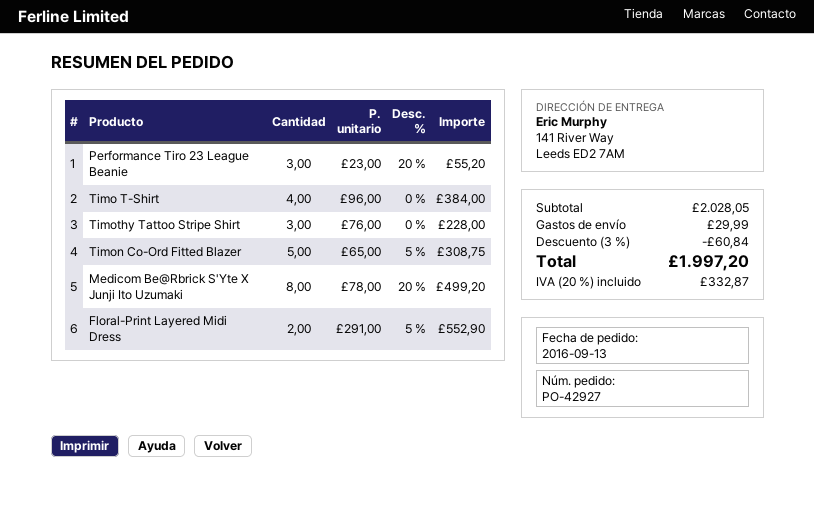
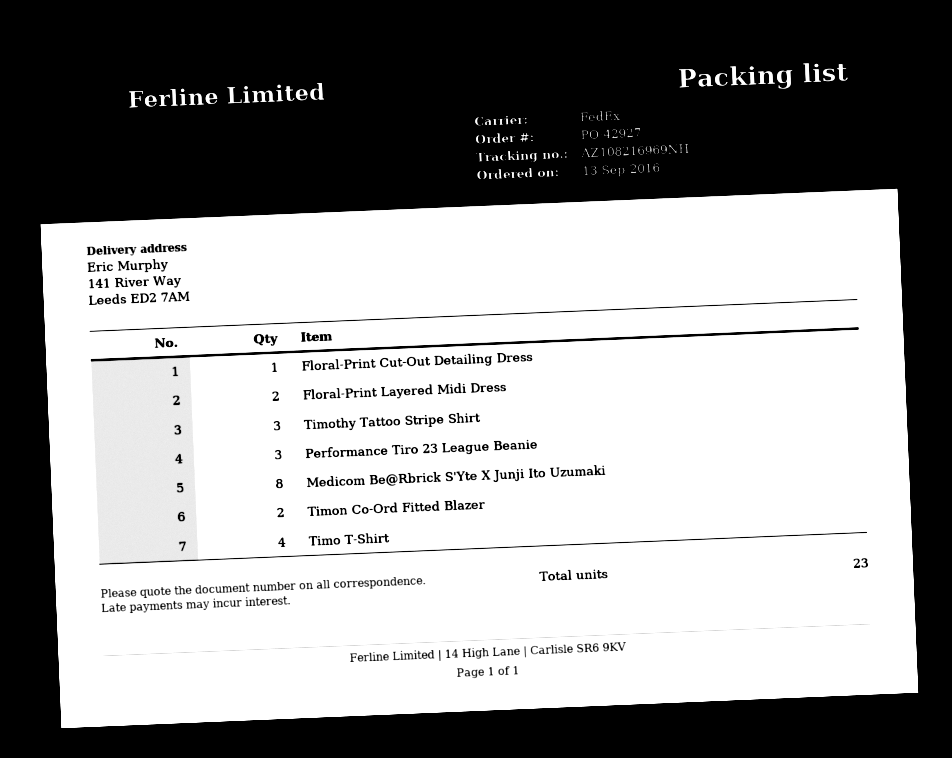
Timon Co-Ord Fitted Blazer: 5 -> 2
Floral-Print Cut-Out Detailing Dress: none -> 1

